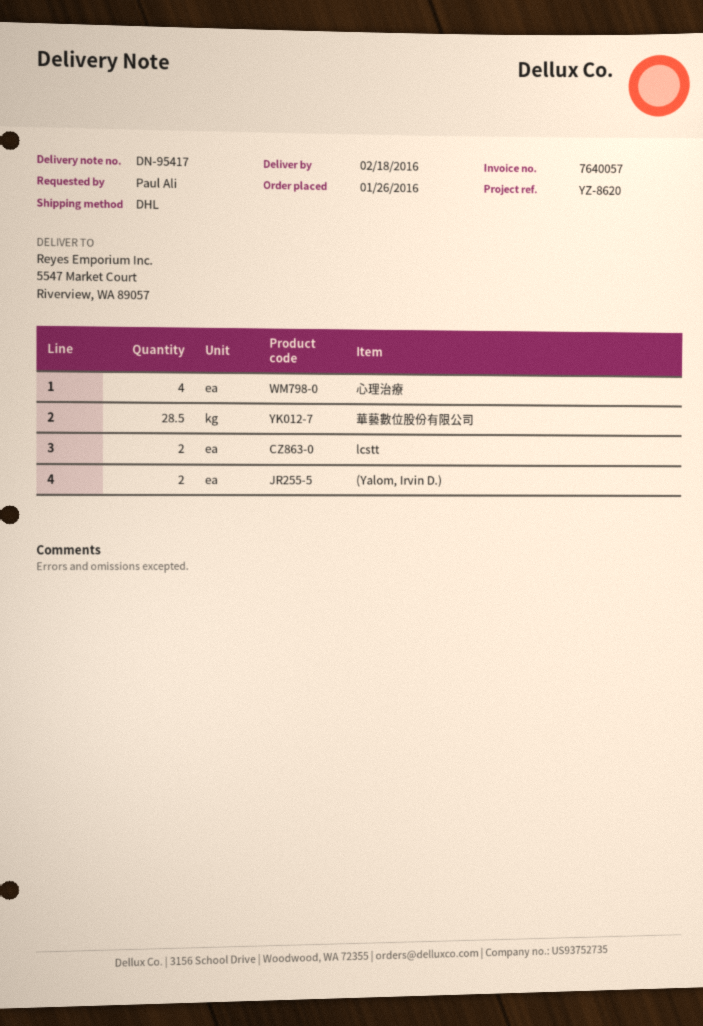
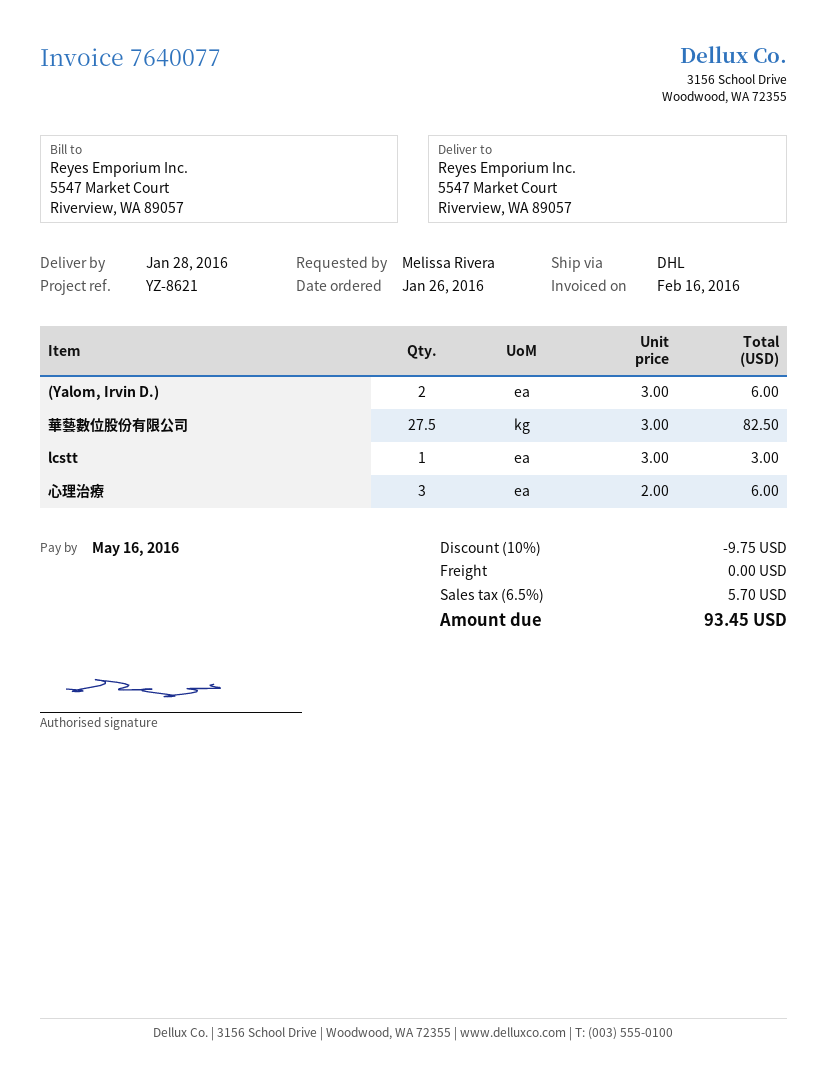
delivery date: 2016-02-18 -> 2016-01-28
invoice number: 7640057 -> 7640077
reference: YZ-8620 -> YZ-8621
ordered by: Paul Ali -> Melissa Rivera
心理治療: 4 -> 3
華藝數位股份有限公司: 28.5 -> 27.5
lcstt: 2 -> 1

